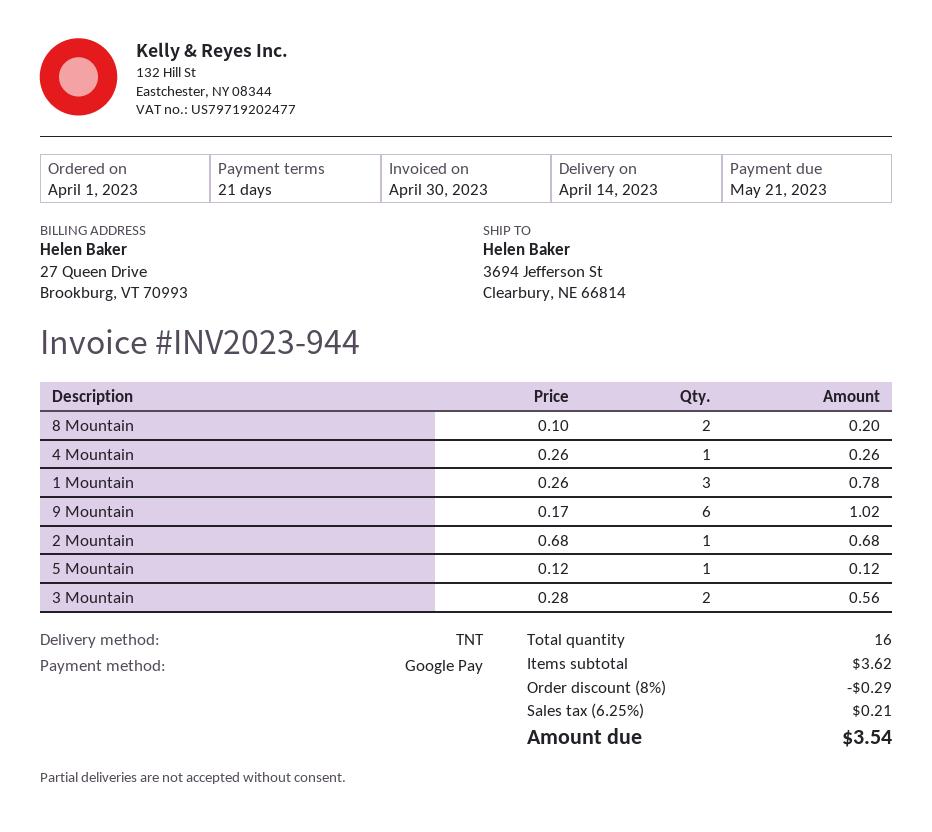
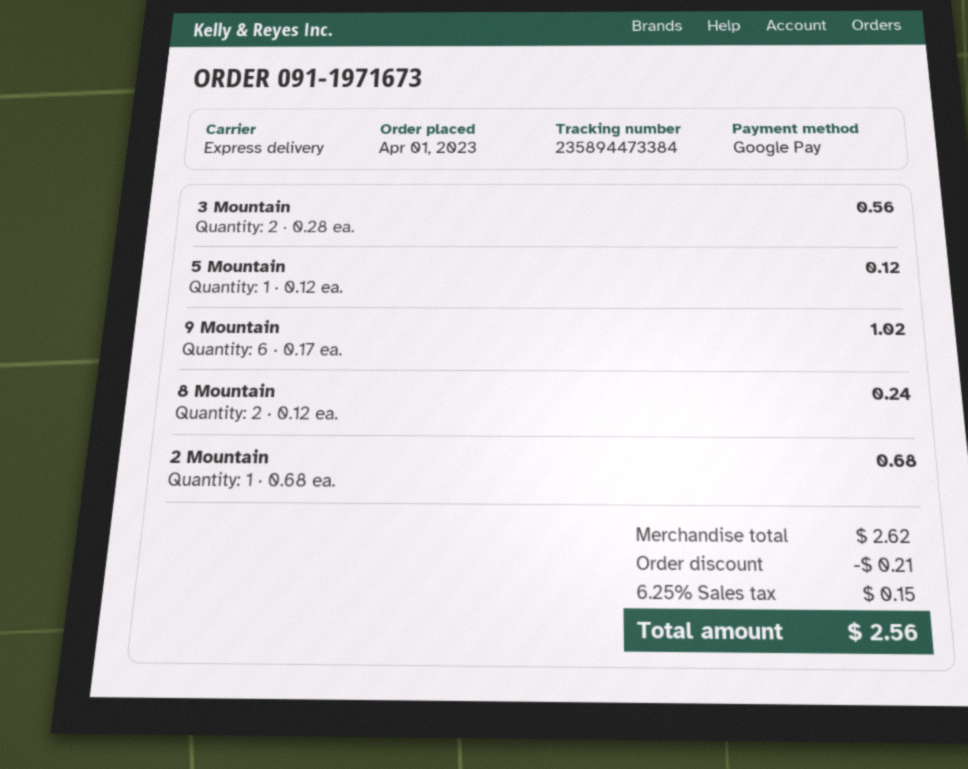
shipping method: TNT -> express
8 Mountain: 2 x 0.10 = 0.20 -> 2 x 0.12 = 0.24
4 Mountain: 1 x 0.26 = 0.26 -> none
1 Mountain: 3 x 0.26 = 0.78 -> none
subtotal: 3.62 -> 2.62
discount: 0.29 -> 0.21
tax: 6.25% = 0.21 -> 6.25% = 0.15
total: 3.54 -> 2.56

